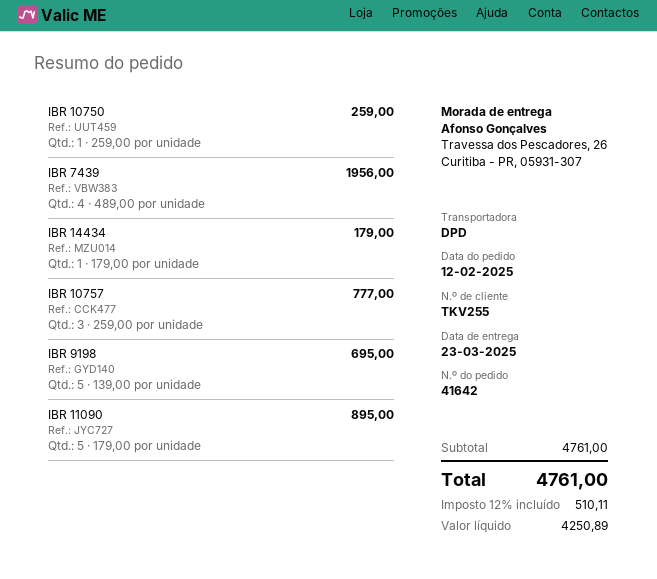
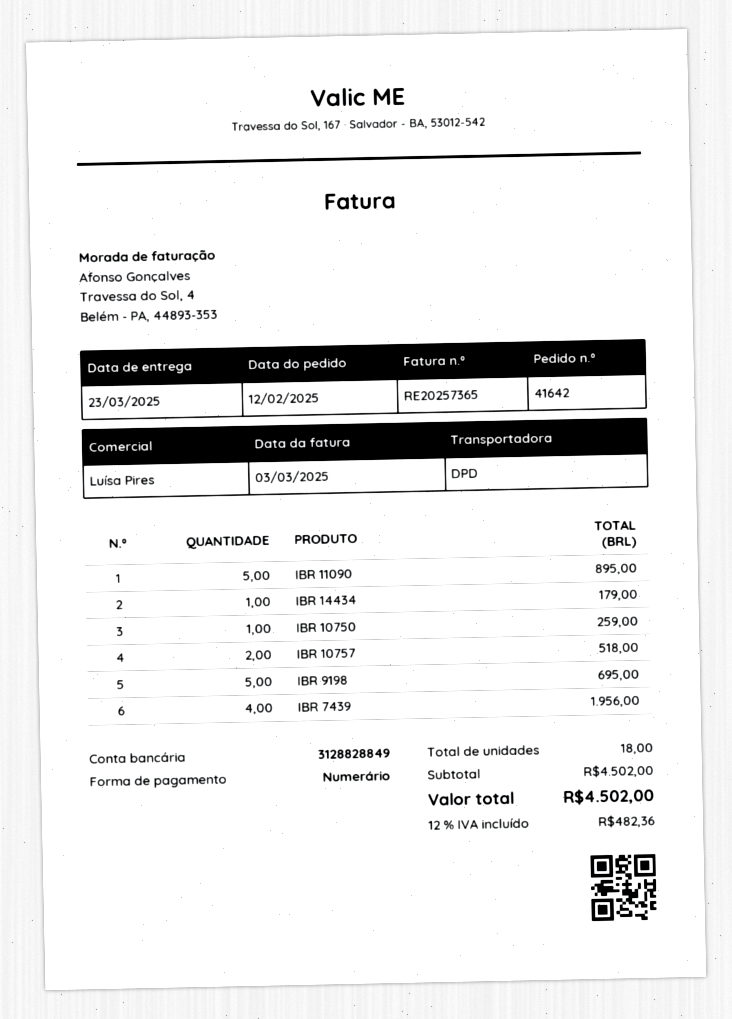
IBR 10757: 3 for 777.00 -> 2 for 518.00
subtotal: 4761.00 -> 4502.00
tax: 12% = 510.11 -> 12% = 482.36
total: 4761.00 -> 4502.00

